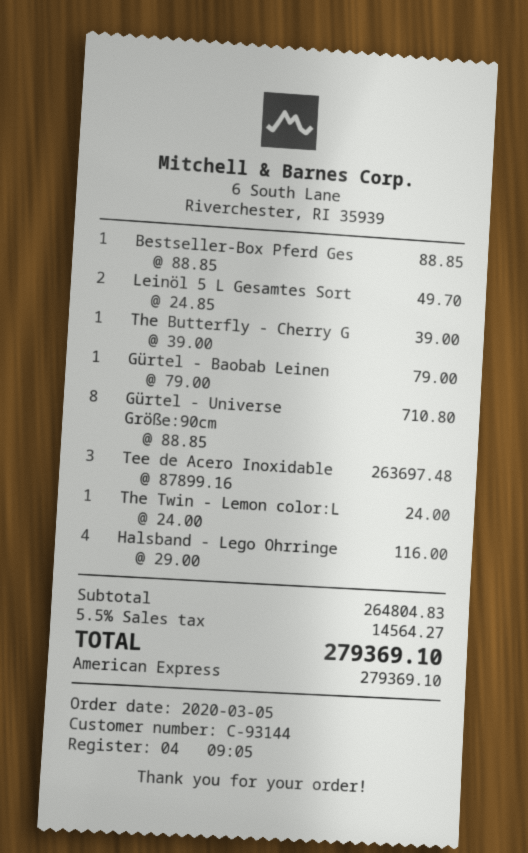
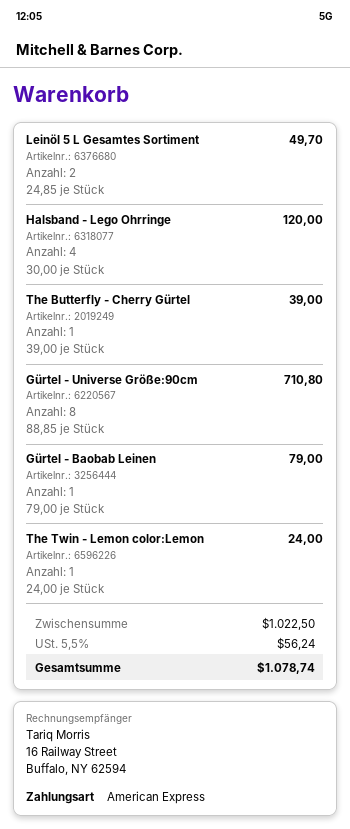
Bestseller-Box Pferd Ges: 1 x 88.85 = 88.85 -> none
Tee de Acero Inoxidable: 3 x 87899.16 = 263697.48 -> none
Halsband - Lego Ohrringe: 4 x 29.00 = 116.00 -> 4 x 30.00 = 120.00
subtotal: 264804.83 -> 1022.50
tax: 5.5% = 14564.27 -> 5.5% = 56.24
total: 279369.10 -> 1078.74

